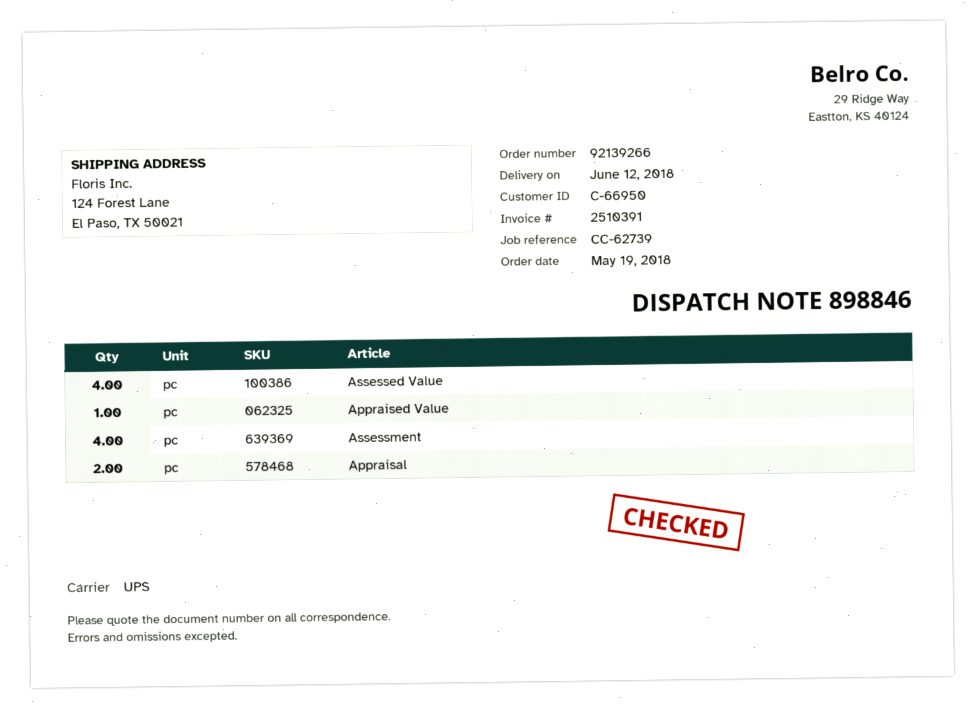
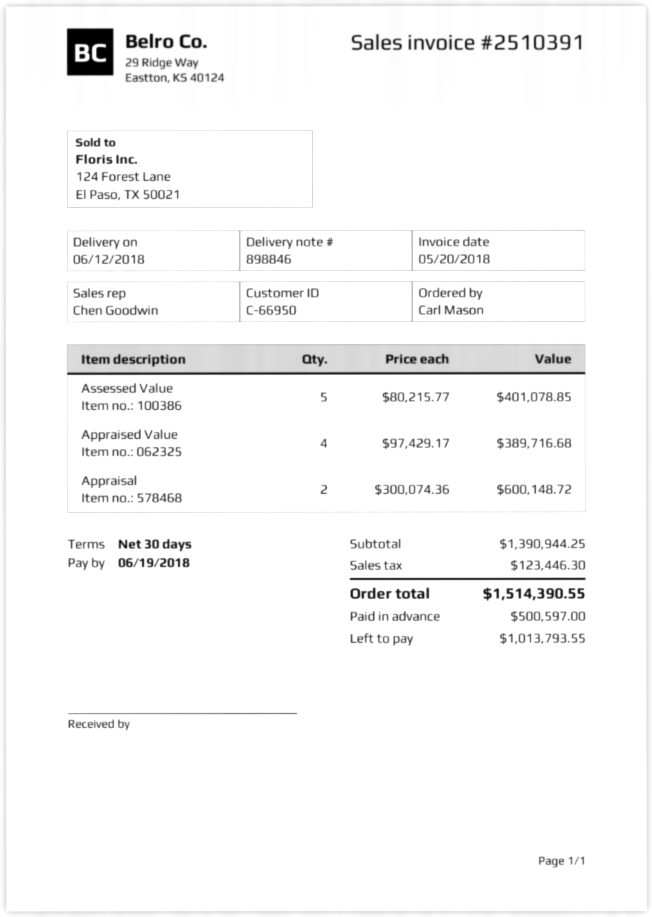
Assessed Value: 4 -> 5
Appraised Value: 1 -> 4
Assessment: 4 -> none

